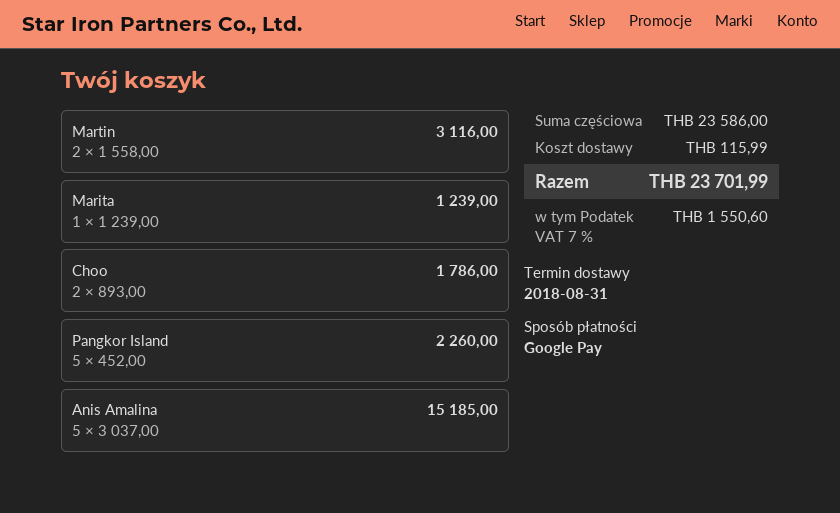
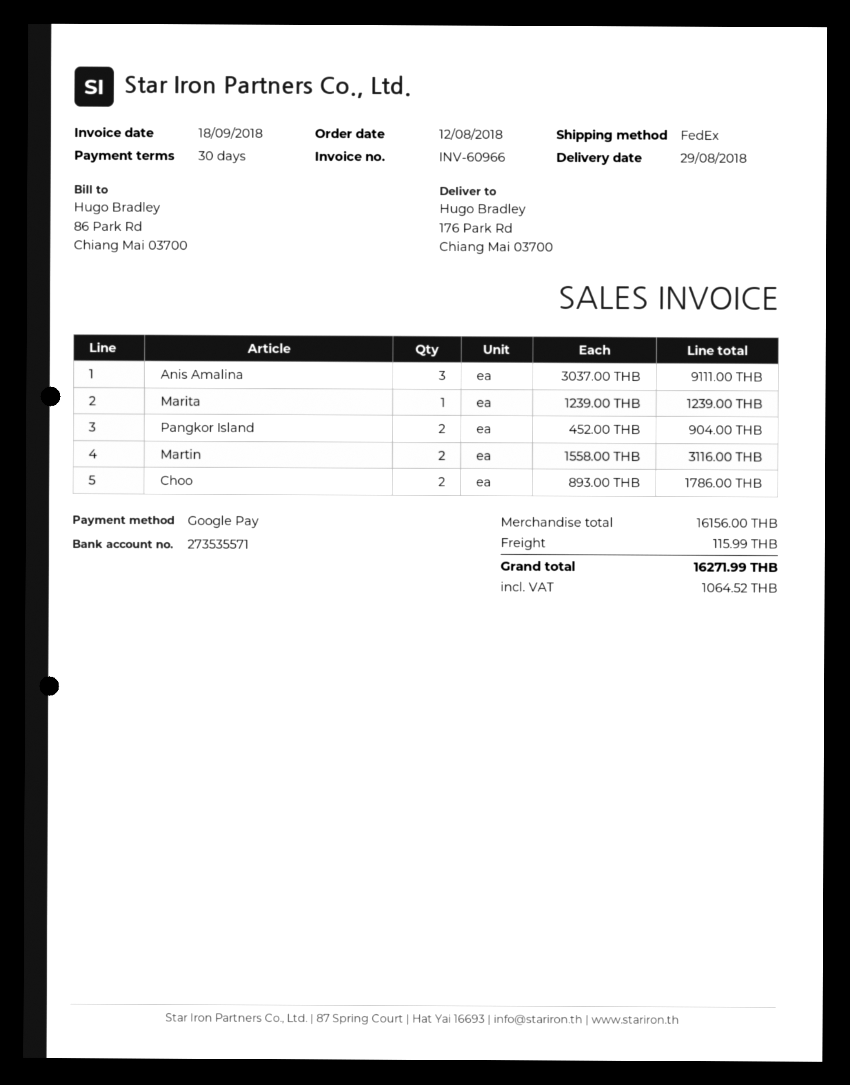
delivery date: 2018-08-31 -> 2018-08-29
Pangkor Island: 5 x 452.00 = 2260.00 -> 2 x 452.00 = 904.00
Anis Amalina: 5 x 3037.00 = 15185.00 -> 3 x 3037.00 = 9111.00
subtotal: 23586.00 -> 16156.00
tax: 1550.60 -> 1064.52
total: 23701.99 -> 16271.99

